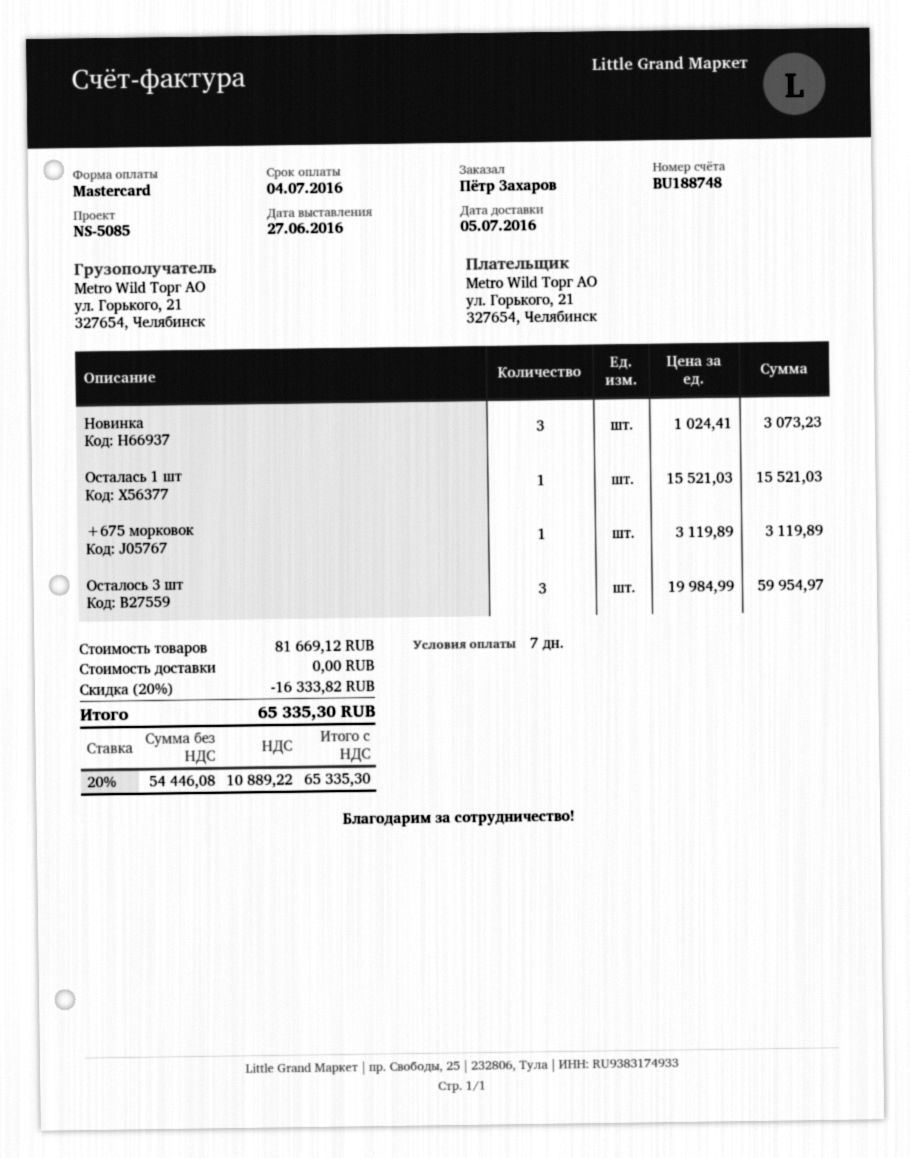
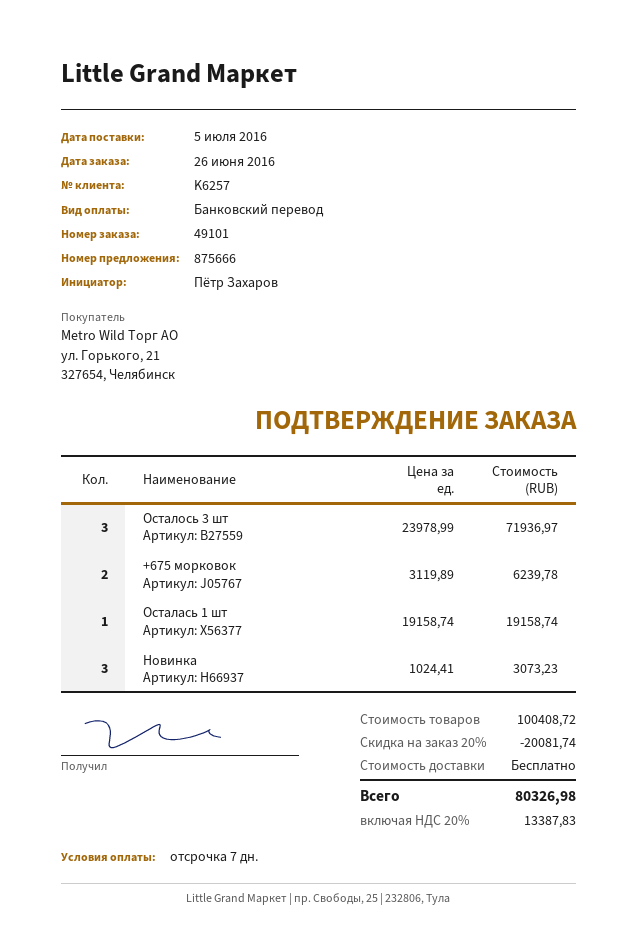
payment method: Mastercard -> bank transfer
Осталась 1 шт: 1 x 15521.03 = 15521.03 -> 1 x 19158.74 = 19158.74
+675 морковок: 1 x 3119.89 = 3119.89 -> 2 x 3119.89 = 6239.78
Осталось 3 шт: 3 x 19984.99 = 59954.97 -> 3 x 23978.99 = 71936.97
subtotal: 81669.12 -> 100408.72
discount: 20% = 16333.82 -> 20% = 20081.74
tax: 20% = 10889.22 -> 20% = 13387.83
total: 65335.30 -> 80326.98

